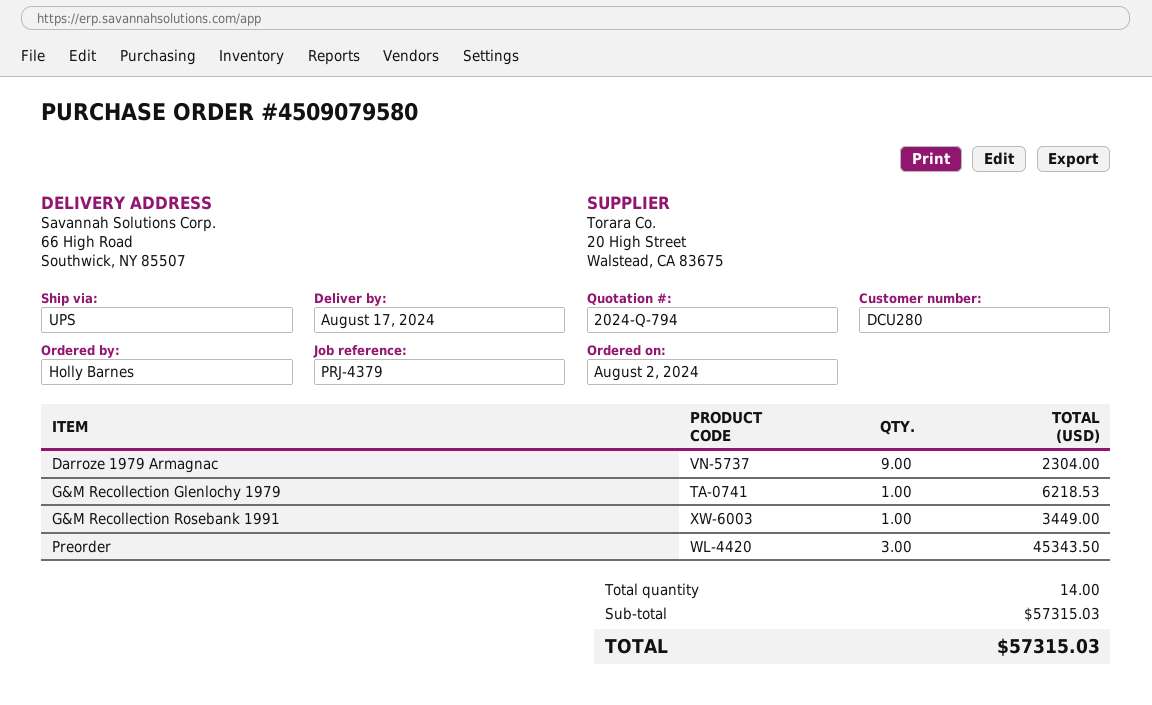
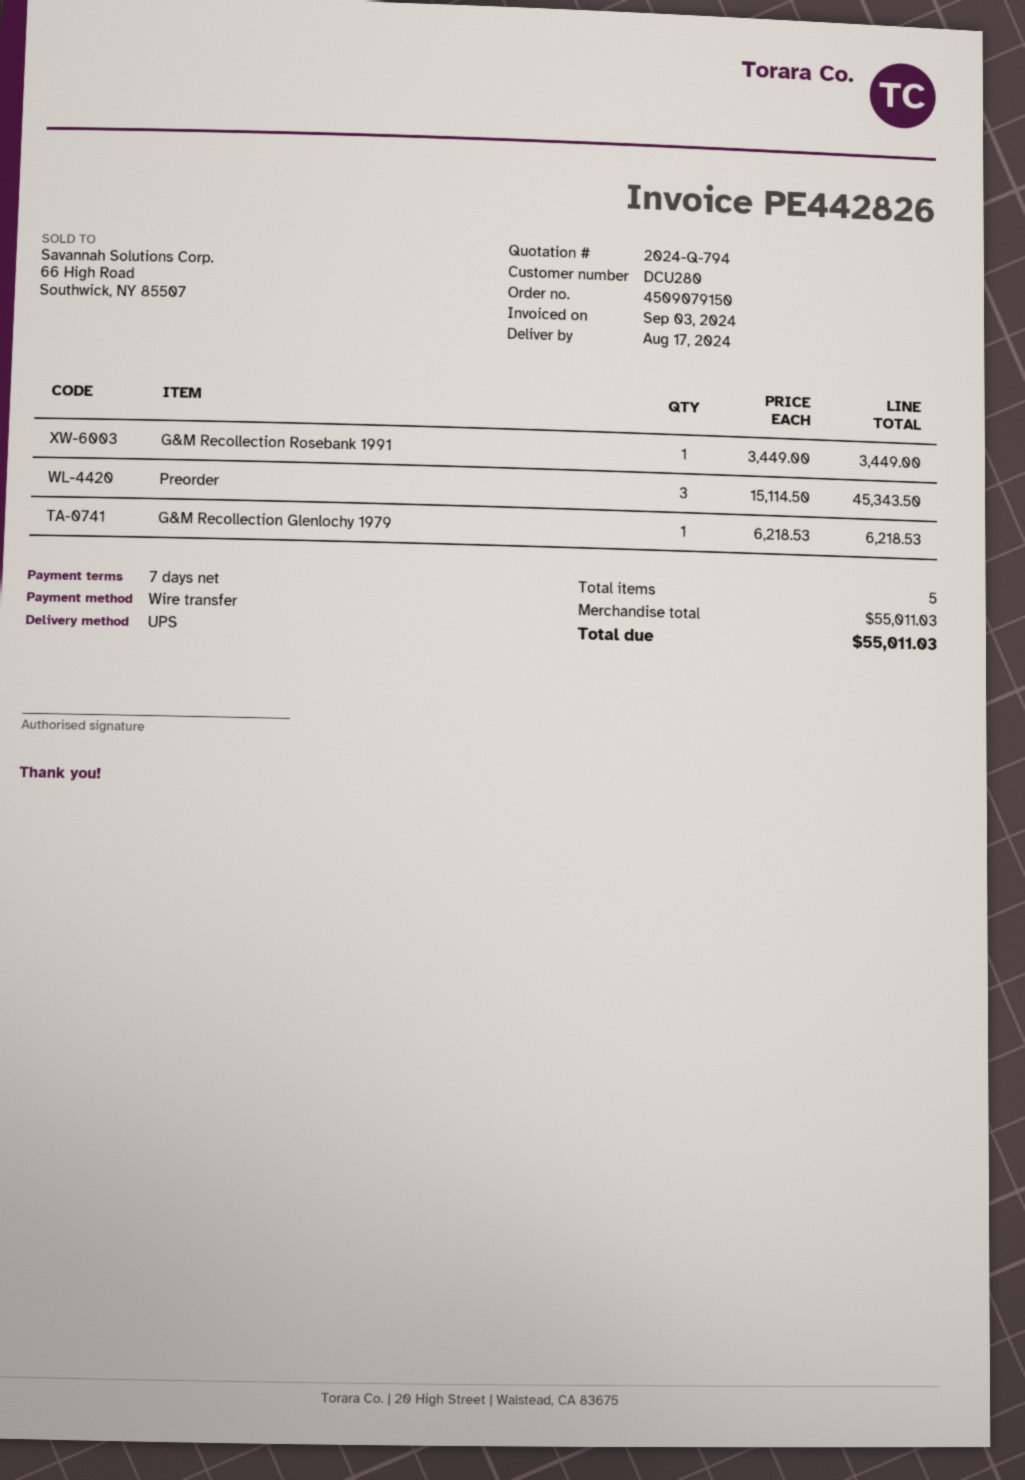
order number: 4509079580 -> 4509079150
Darroze 1979 Armagnac: 9 for 2304.00 -> none
total quantity: 14 -> 5
subtotal: 57315.03 -> 55011.03
total: 57315.03 -> 55011.03

